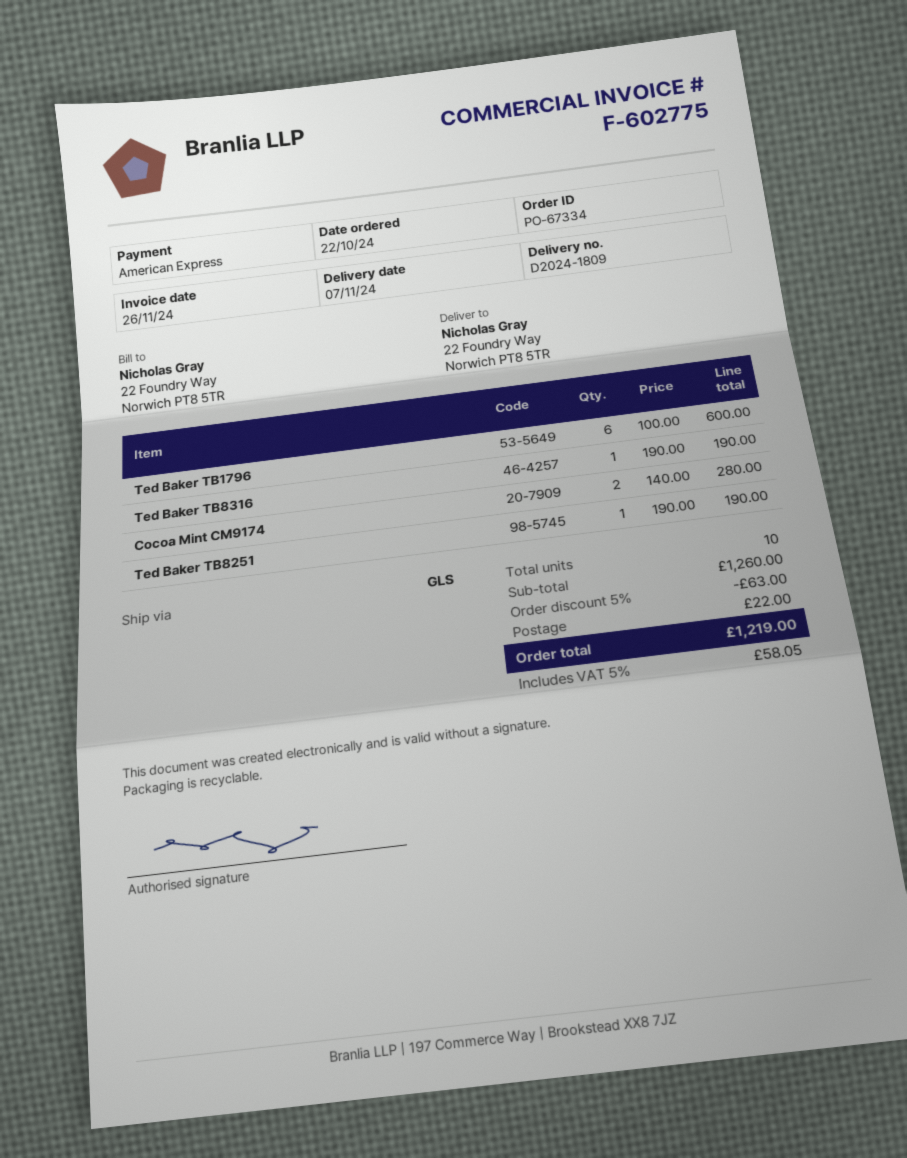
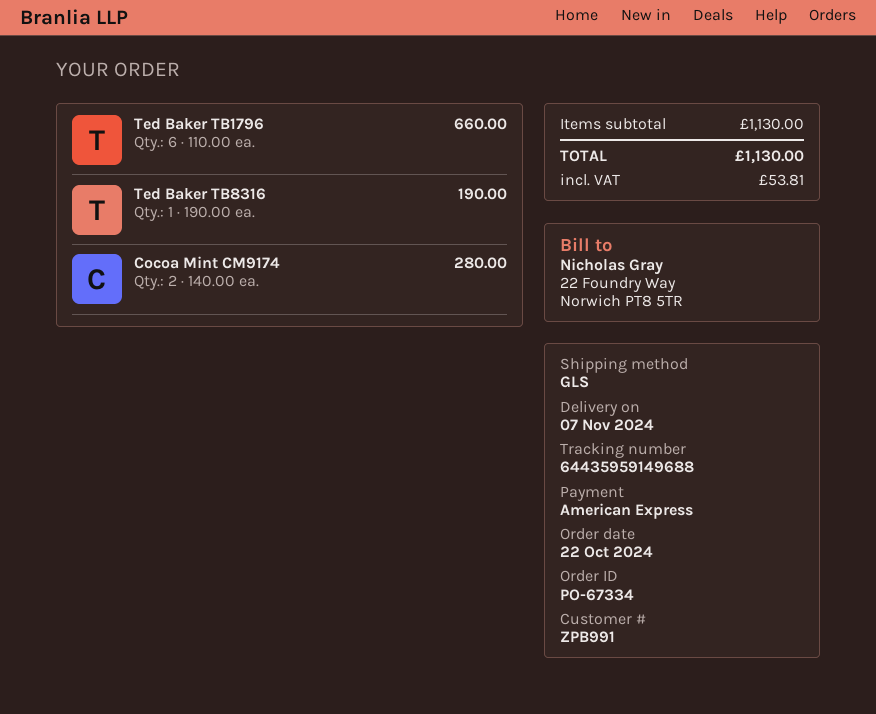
Ted Baker TB1796: 6 x 100.00 = 600.00 -> 6 x 110.00 = 660.00
Ted Baker TB8251: 1 x 190.00 = 190.00 -> none
subtotal: 1260.00 -> 1130.00
discount: 5% = 63.00 -> none
shipping: 22.00 -> none
tax: 58.05 -> 53.81
total: 1219.00 -> 1130.00

